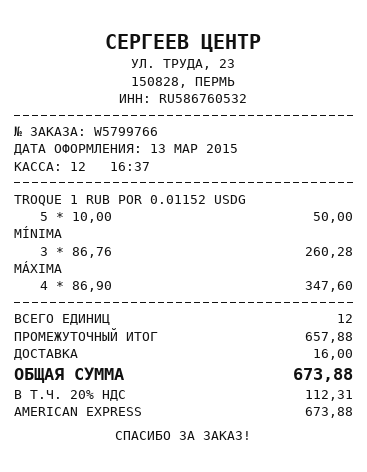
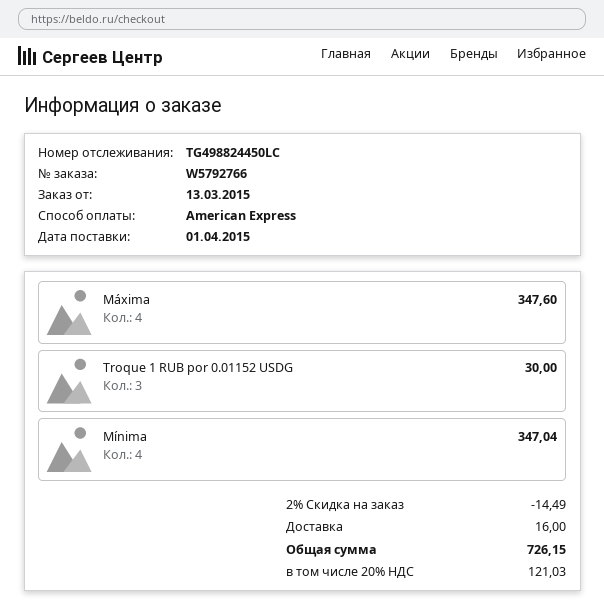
order number: W5799766 -> W5792766
TROQUE 1 RUB POR 0.01152 USDG: 5 for 50.00 -> 3 for 30.00
MÍNIMA: 3 for 260.28 -> 4 for 347.04
discount: none -> 2% = 14.49
tax: 20% = 112.31 -> 20% = 121.03
total: 673.88 -> 726.15

